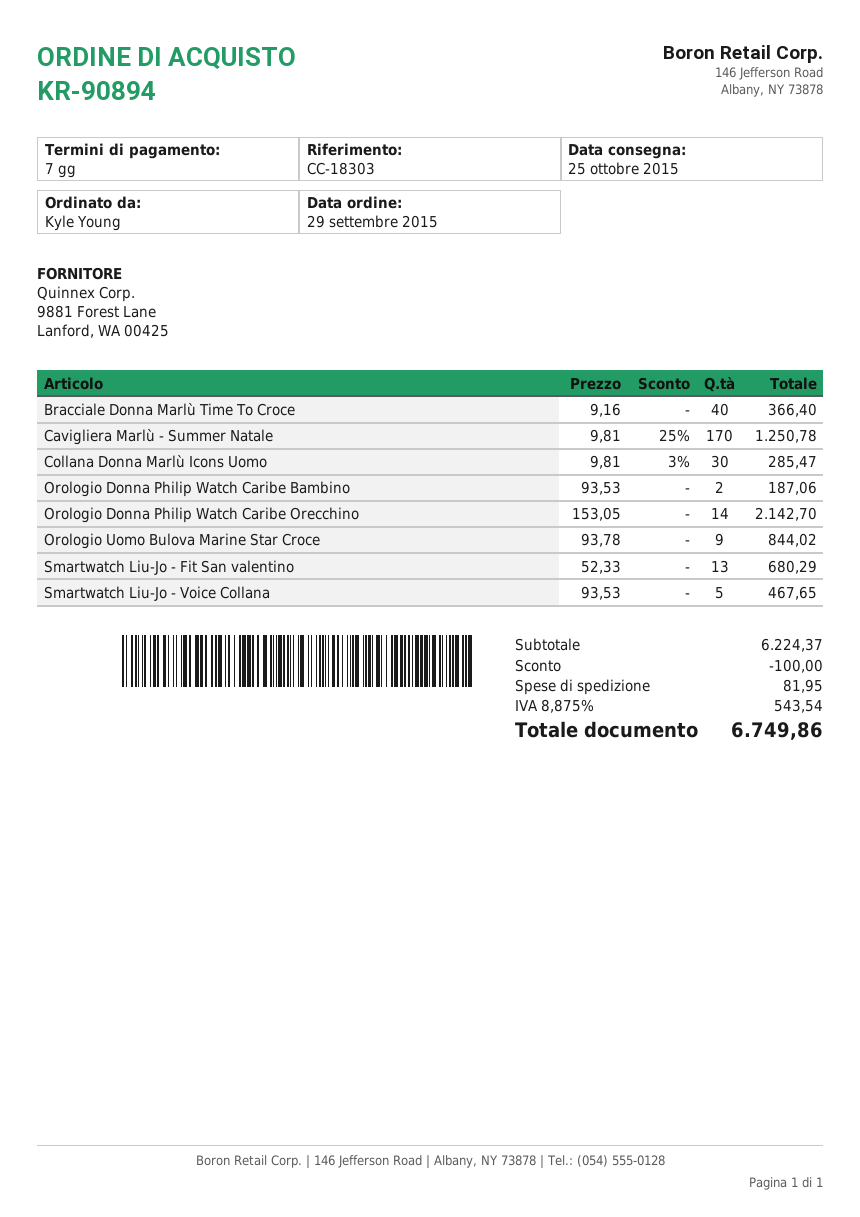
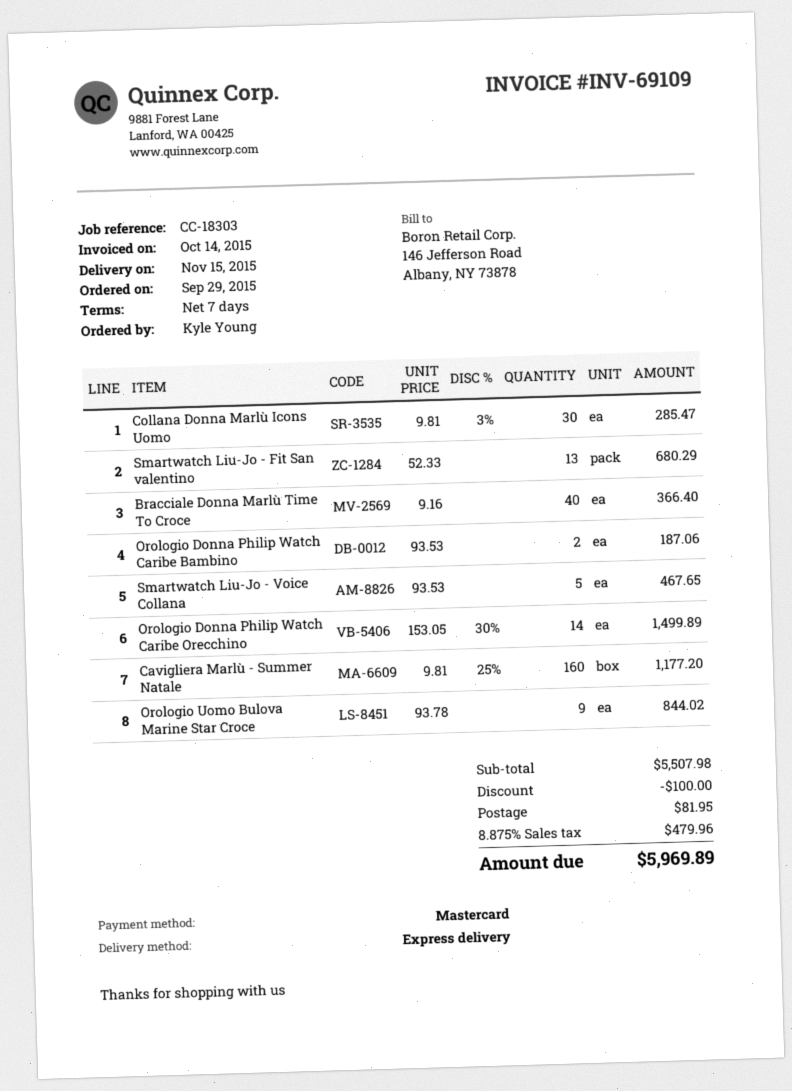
delivery date: 2015-10-25 -> 2015-11-15
Cavigliera Marlù - Summer Natale: 170 x 9.81 - 25% = 1250.78 -> 160 x 9.81 - 25% = 1177.20
Orologio Donna Philip Watch Caribe Orecchino: 14 x 153.05 = 2142.70 -> 14 x 153.05 - 30% = 1499.89
subtotal: 6224.37 -> 5507.98
tax: 8.875% = 543.54 -> 8.875% = 479.96
total: 6749.86 -> 5969.89

